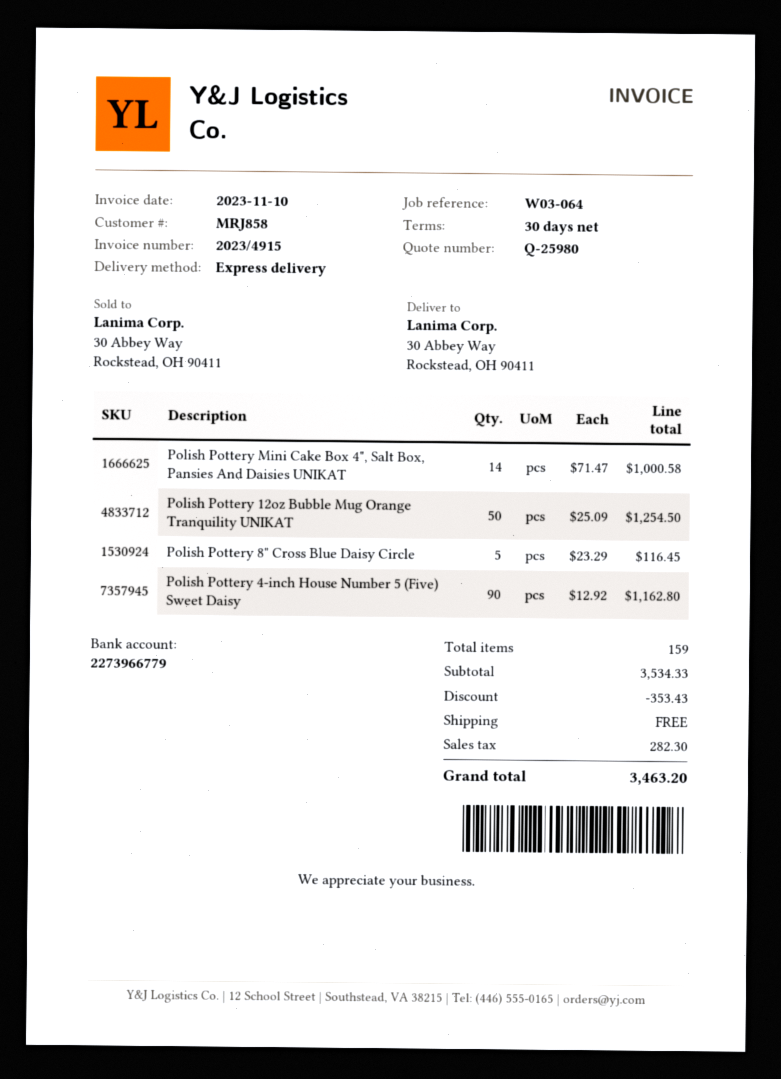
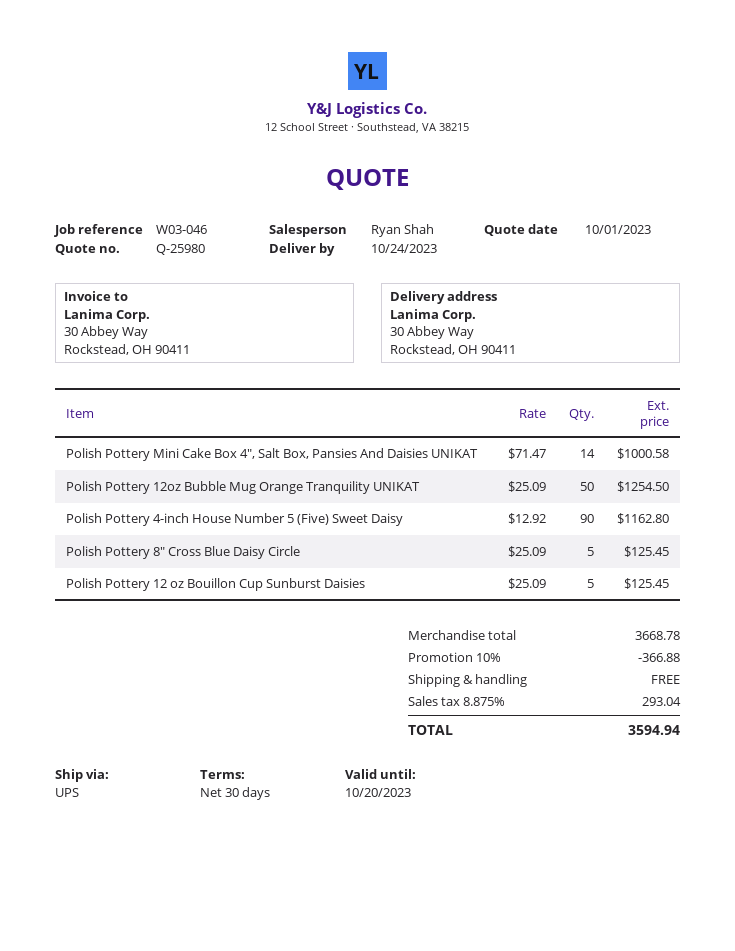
reference: W03-064 -> W03-046
shipping method: express -> UPS
Polish Pottery 8" Cross Blue Daisy Circle: 5 x 23.29 = 116.45 -> 5 x 25.09 = 125.45
Polish Pottery 12 oz Bouillon Cup Sunburst Daisies: none -> 5 x 25.09 = 125.45
subtotal: 3534.33 -> 3668.78
discount: 353.43 -> 366.88
tax: 282.30 -> 293.04
total: 3463.20 -> 3594.94

